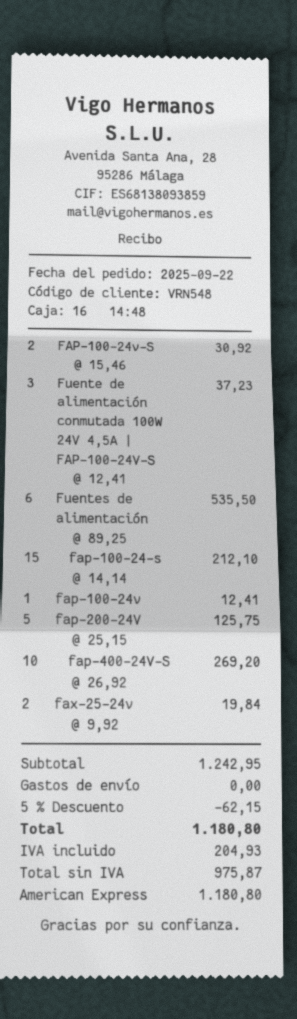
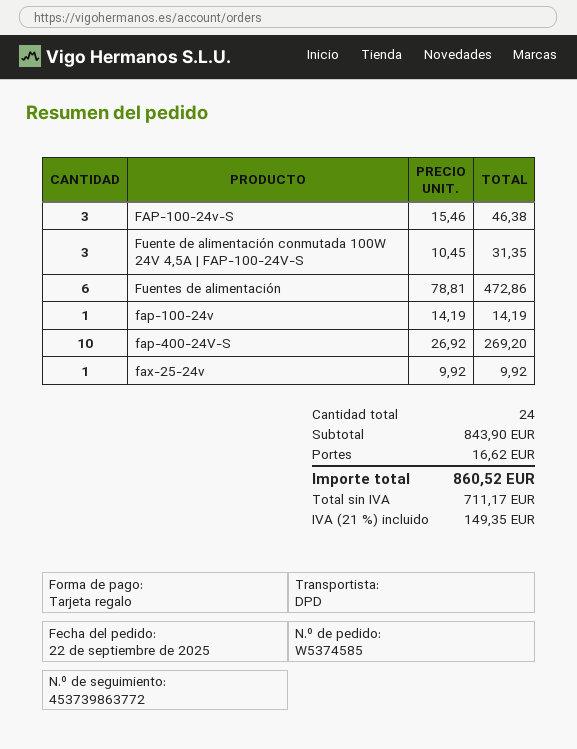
payment method: American Express -> gift card
FAP-100-24v-S: 2 x 15.46 = 30.92 -> 3 x 15.46 = 46.38
Fuente de alimentación conmutada 100W 24V 4,5A | FAP-100-24V-S: 3 x 12.41 = 37.23 -> 3 x 10.45 = 31.35
Fuentes de alimentación: 6 x 89.25 = 535.50 -> 6 x 78.81 = 472.86
fap-100-24-s: 15 x 14.14 = 212.10 -> none
fap-100-24v: 1 x 12.41 = 12.41 -> 1 x 14.19 = 14.19
fap-200-24V: 5 x 25.15 = 125.75 -> none
fax-25-24v: 2 x 9.92 = 19.84 -> 1 x 9.92 = 9.92
subtotal: 1242.95 -> 843.90
discount: 5% = 62.15 -> none
shipping: 0.00 -> 16.62
net: 975.87 -> 711.17
tax: 204.93 -> 149.35
total: 1180.80 -> 860.52

